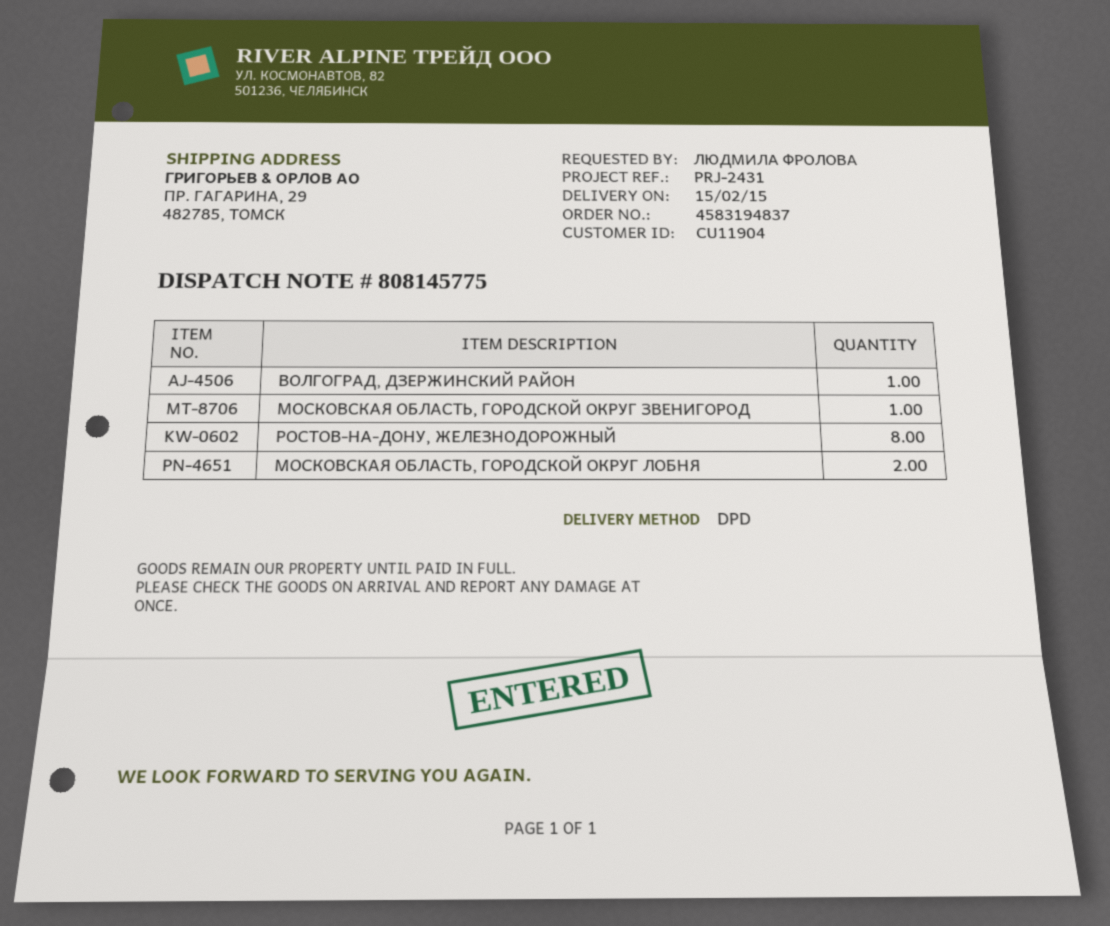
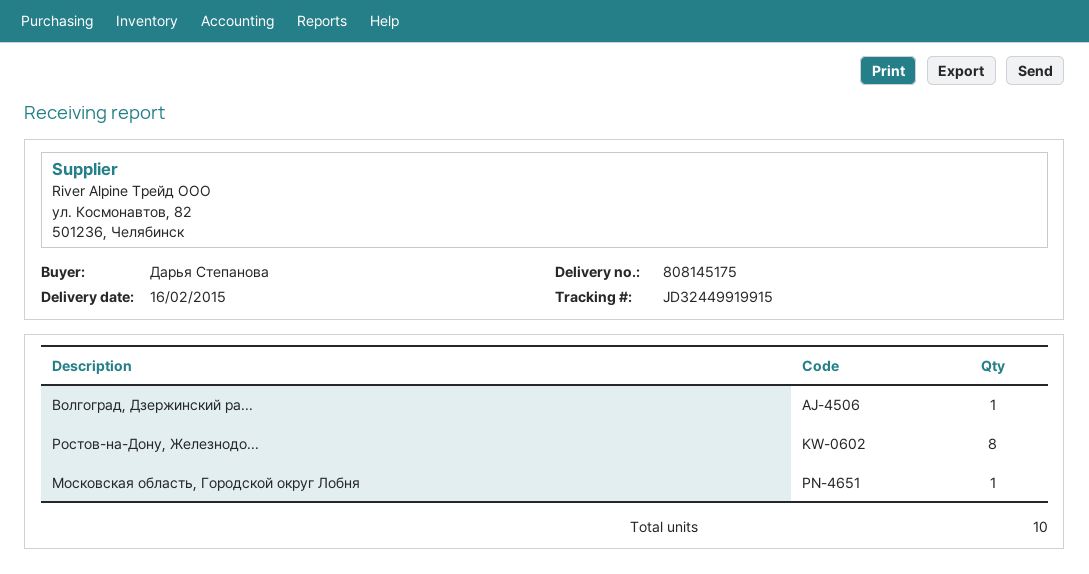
delivery note number: 808145775 -> 808145175
delivery date: 2015-02-15 -> 2015-02-16
ordered by: ЛЮДМИЛА ФРОЛОВА -> Дарья Степанова
МОСКОВСКАЯ ОБЛАСТЬ, ГОРОДСКОЙ ОКРУГ ЗВЕНИГОРОД: 1 -> none
МОСКОВСКАЯ ОБЛАСТЬ, ГОРОДСКОЙ ОКРУГ ЛОБНЯ: 2 -> 1

